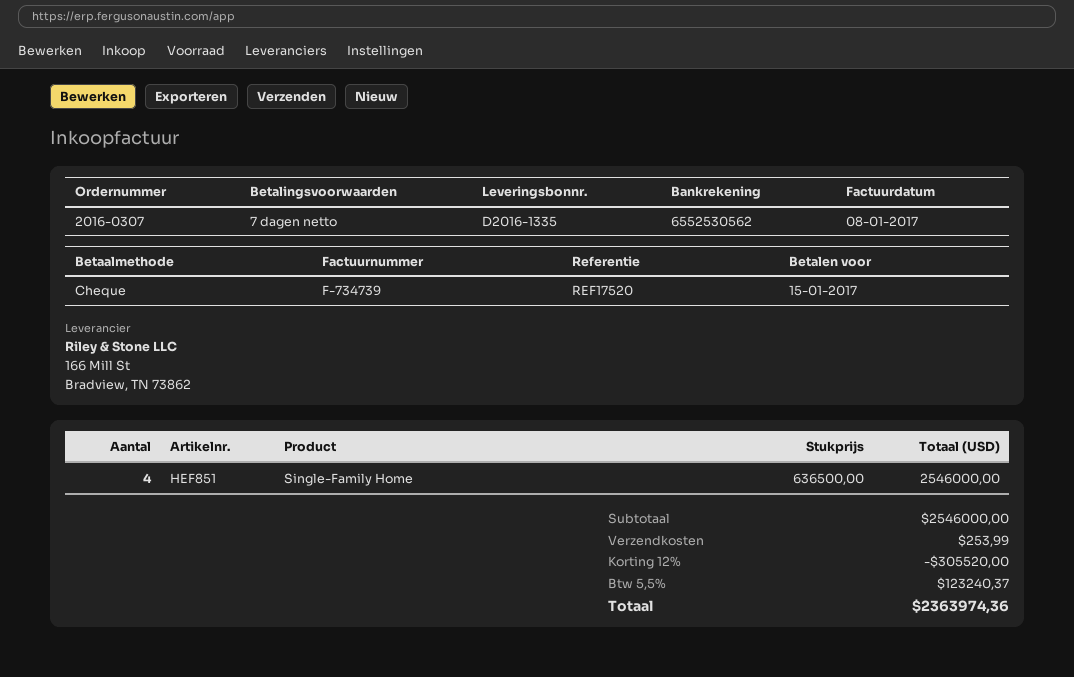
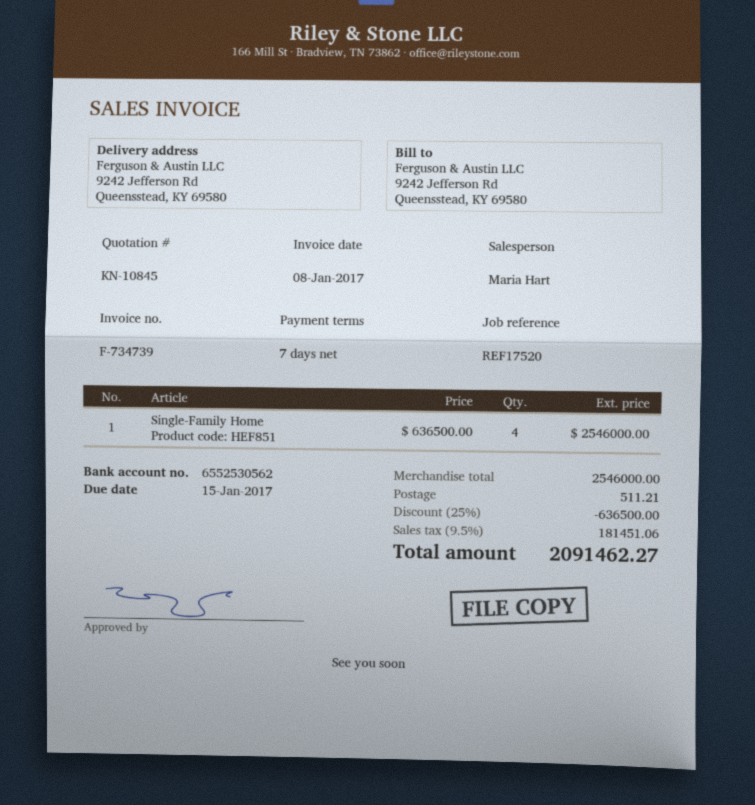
discount: 12% = 305520.00 -> 25% = 636500.00
shipping: 253.99 -> 511.21
tax: 5.5% = 123240.37 -> 9.5% = 181451.06
total: 2363974.36 -> 2091462.27

